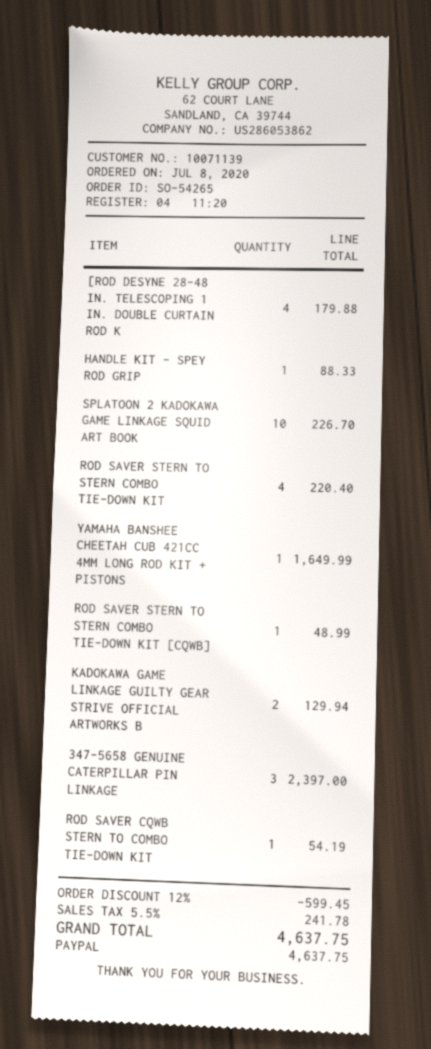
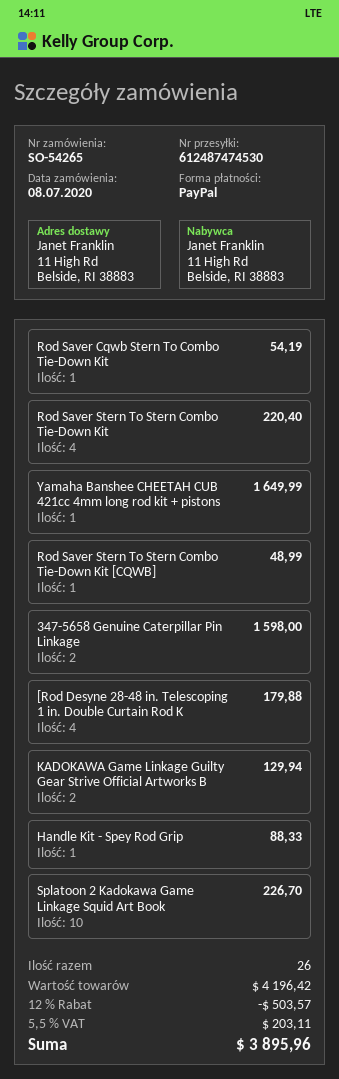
347-5658 GENUINE CATERPILLAR PIN LINKAGE: 3 for 2397.00 -> 2 for 1598.00
discount: 12% = 599.45 -> 12% = 503.57
tax: 5.5% = 241.78 -> 5.5% = 203.11
total: 4637.75 -> 3895.96

